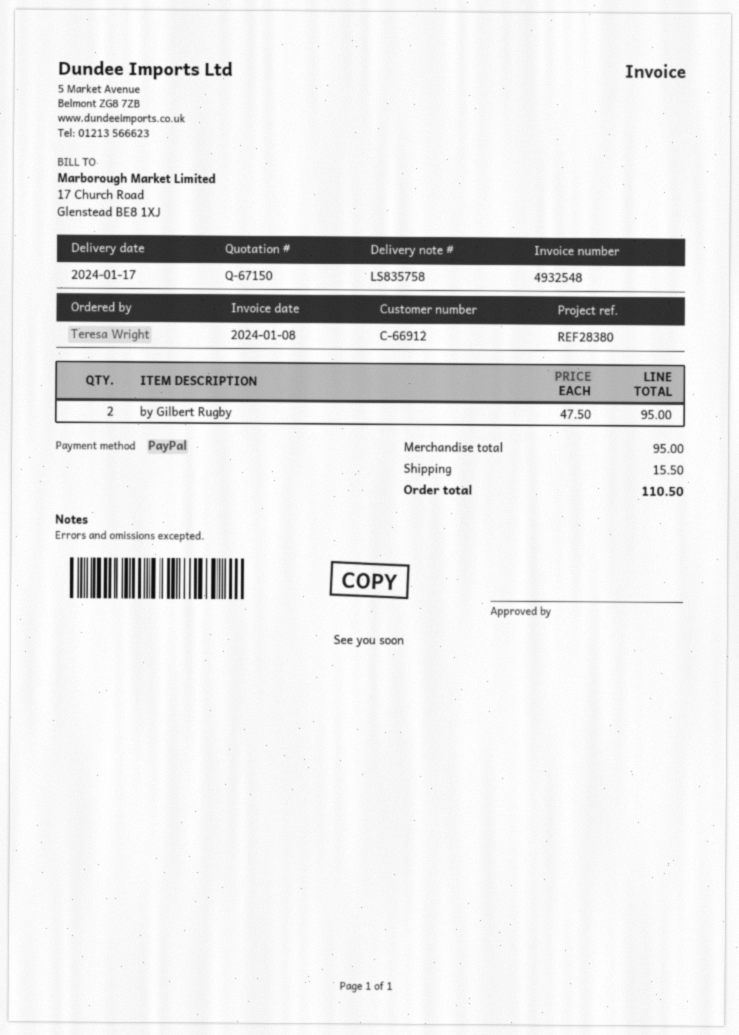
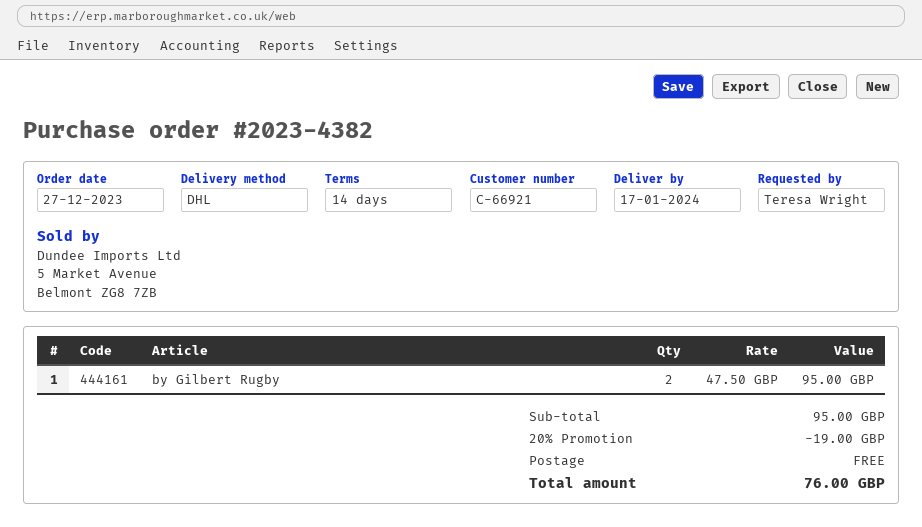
customer number: C-66912 -> C-66921
discount: none -> 20% = 19.00
shipping: 15.50 -> 0.00
total: 110.50 -> 76.00

